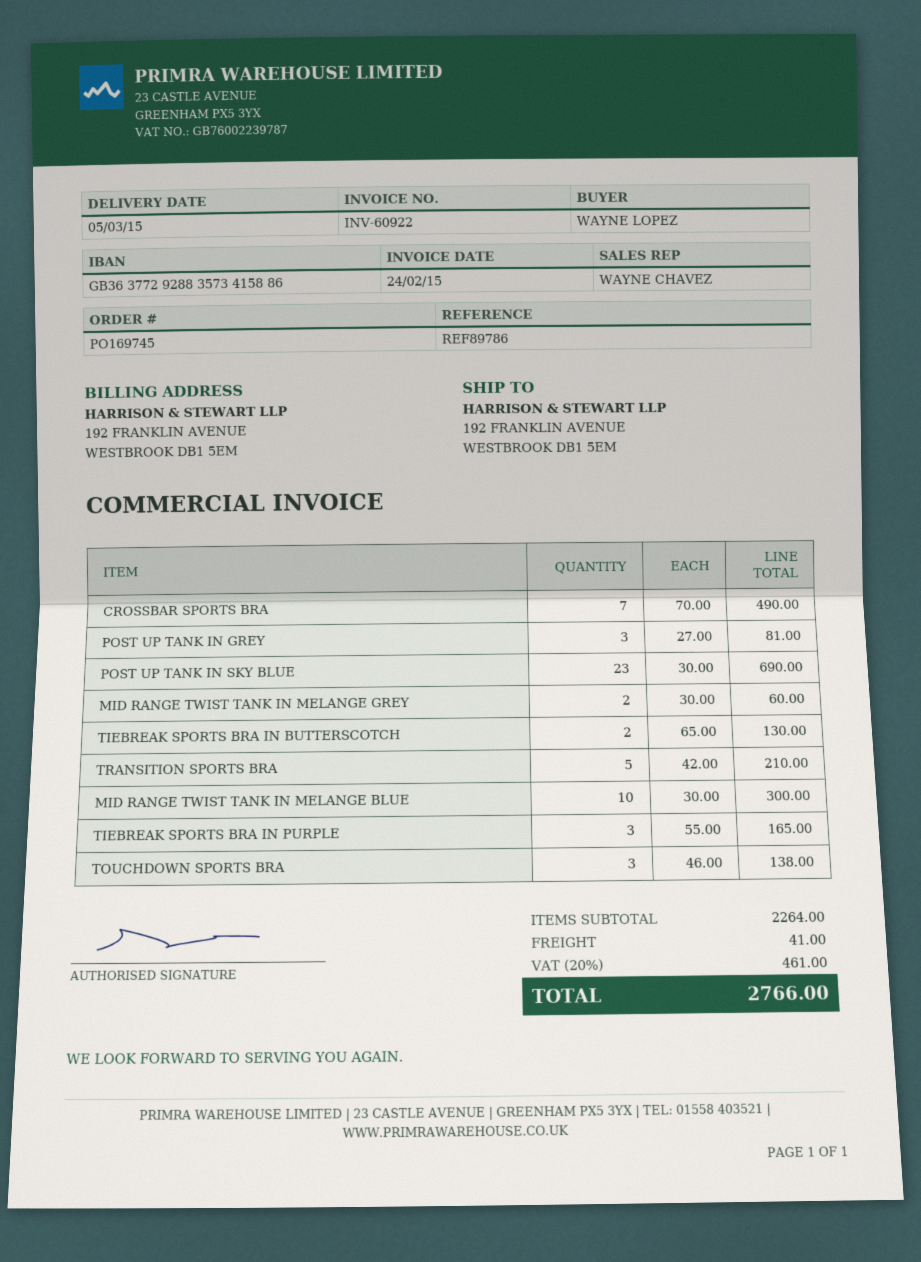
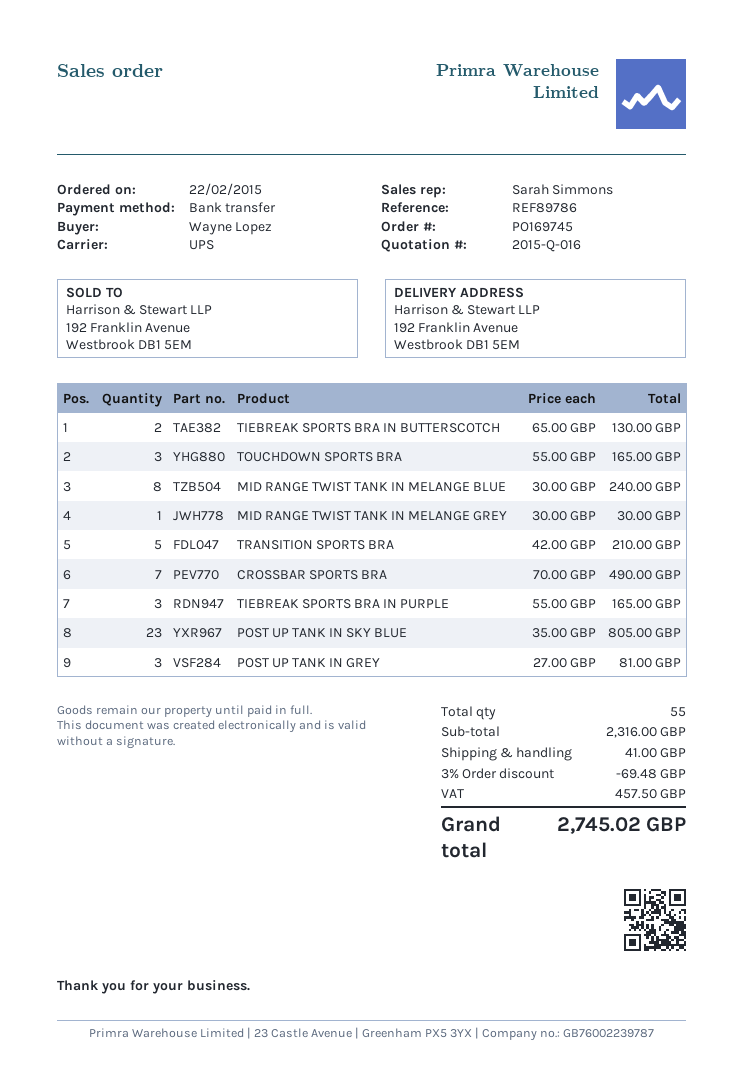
sales rep: WAYNE CHAVEZ -> Sarah Simmons
POST UP TANK IN SKY BLUE: 23 x 30.00 = 690.00 -> 23 x 35.00 = 805.00
MID RANGE TWIST TANK IN MELANGE GREY: 2 x 30.00 = 60.00 -> 1 x 30.00 = 30.00
MID RANGE TWIST TANK IN MELANGE BLUE: 10 x 30.00 = 300.00 -> 8 x 30.00 = 240.00
TOUCHDOWN SPORTS BRA: 3 x 46.00 = 138.00 -> 3 x 55.00 = 165.00
subtotal: 2264.00 -> 2316.00
discount: none -> 3% = 69.48
tax: 461.00 -> 457.50
total: 2766.00 -> 2745.02

